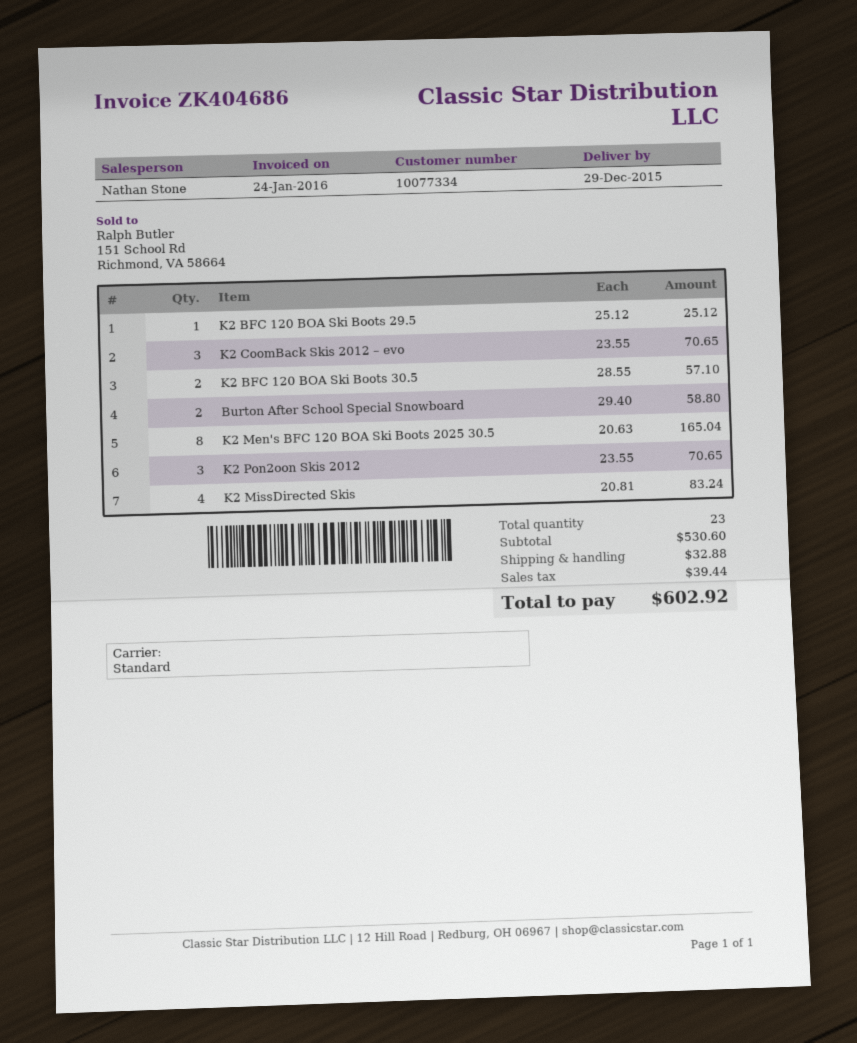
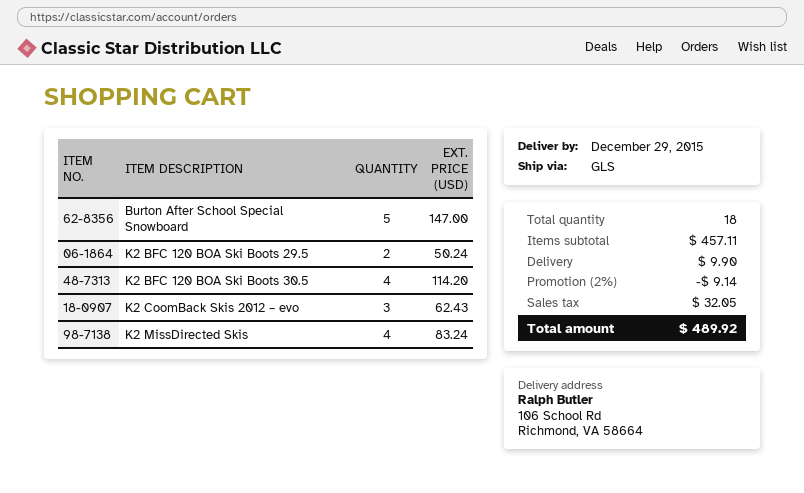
shipping method: standard -> GLS
K2 BFC 120 BOA Ski Boots 29.5: 1 for 25.12 -> 2 for 50.24
K2 CoomBack Skis 2012 – evo: 3 for 70.65 -> 3 for 62.43
K2 BFC 120 BOA Ski Boots 30.5: 2 for 57.10 -> 4 for 114.20
Burton After School Special Snowboard: 2 for 58.80 -> 5 for 147.00
K2 Men's BFC 120 BOA Ski Boots 2025 30.5: 8 for 165.04 -> none
K2 Pon2oon Skis 2012: 3 for 70.65 -> none
total quantity: 23 -> 18
subtotal: 530.60 -> 457.11
discount: none -> 2% = 9.14
shipping: 32.88 -> 9.90
tax: 39.44 -> 32.05
total: 602.92 -> 489.92

